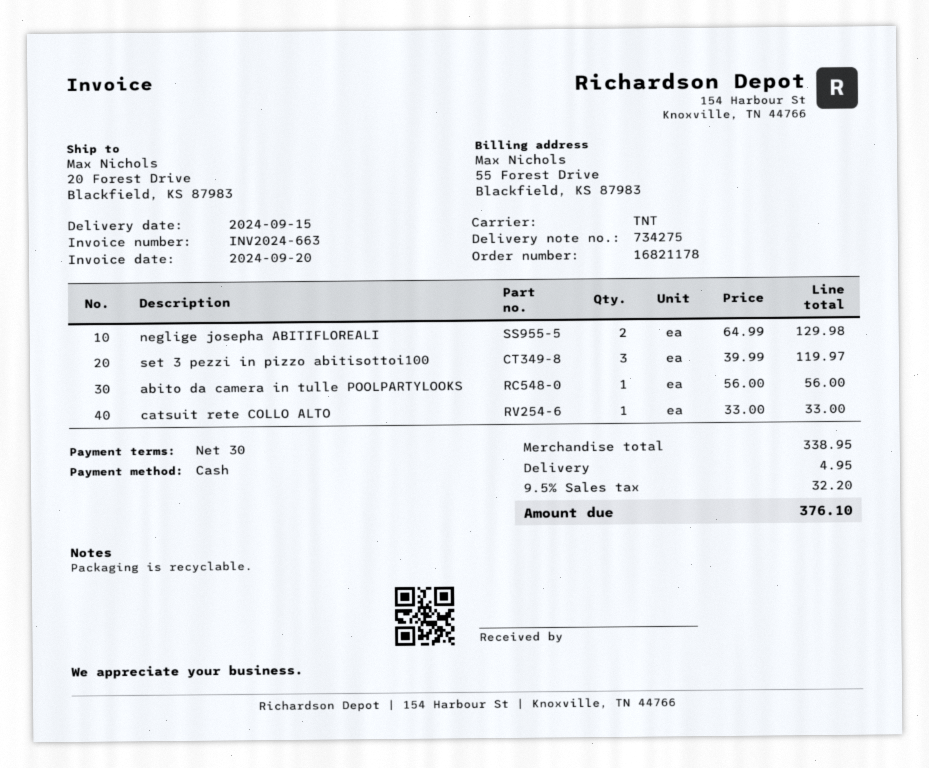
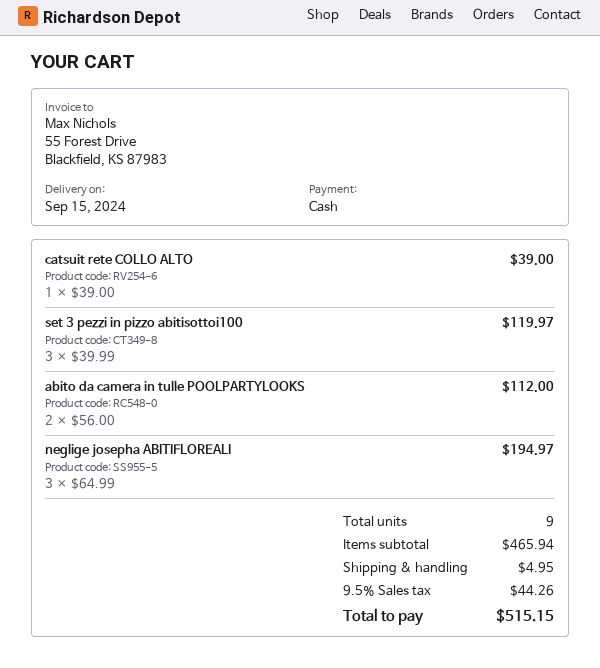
neglige josepha ABITIFLOREALI: 2 x 64.99 = 129.98 -> 3 x 64.99 = 194.97
abito da camera in tulle POOLPARTYLOOKS: 1 x 56.00 = 56.00 -> 2 x 56.00 = 112.00
catsuit rete COLLO ALTO: 1 x 33.00 = 33.00 -> 1 x 39.00 = 39.00
subtotal: 338.95 -> 465.94
tax: 9.5% = 32.20 -> 9.5% = 44.26
total: 376.10 -> 515.15

